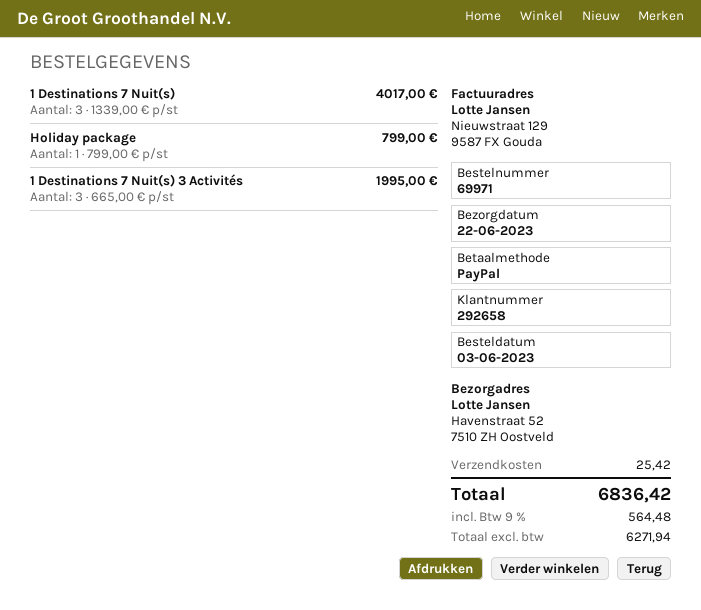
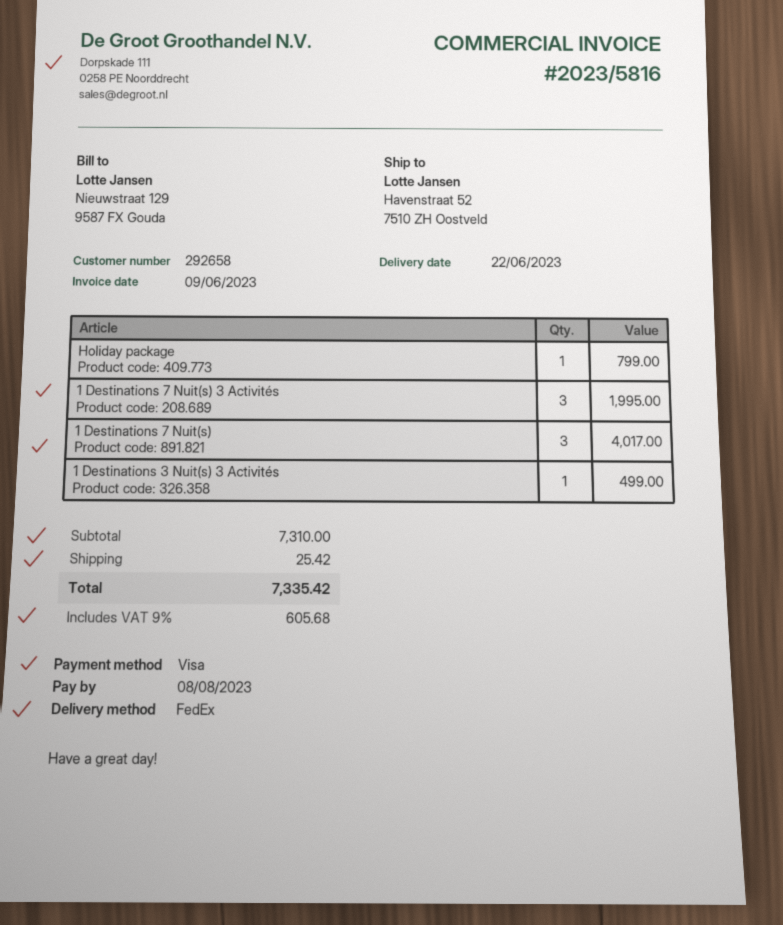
payment method: PayPal -> Visa
1 Destinations 3 Nuit(s) 3 Activités: none -> 1 for 499.00
tax: 9% = 564.48 -> 9% = 605.68
total: 6836.42 -> 7335.42

